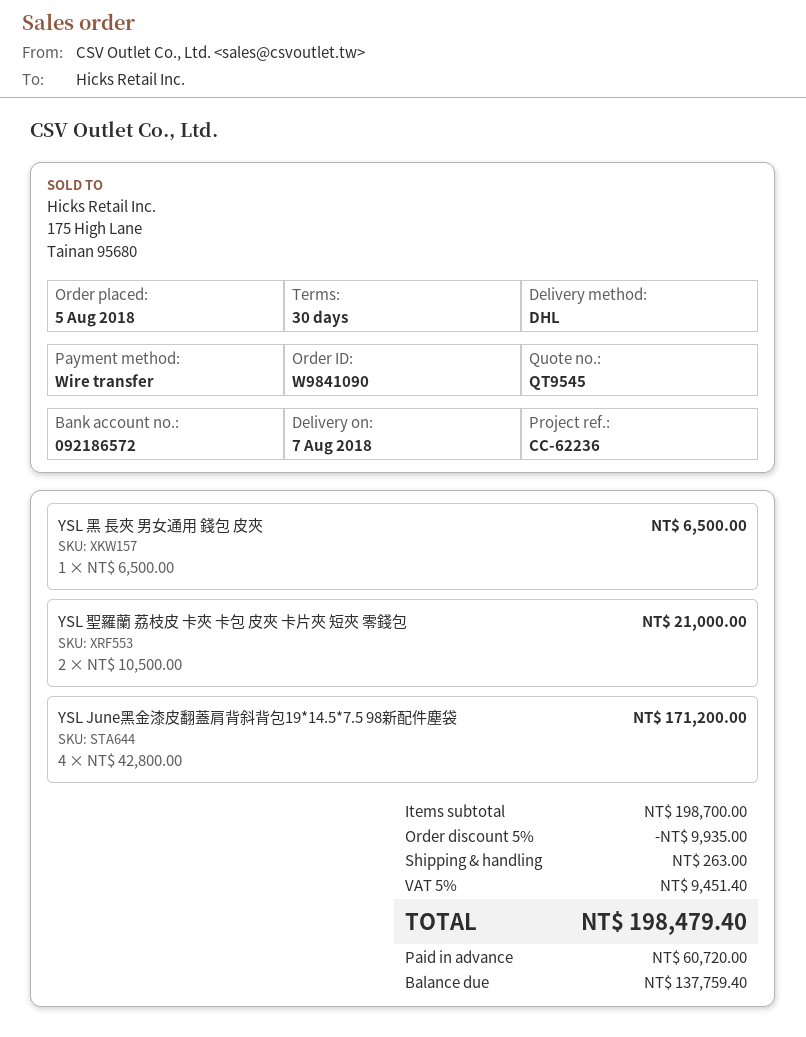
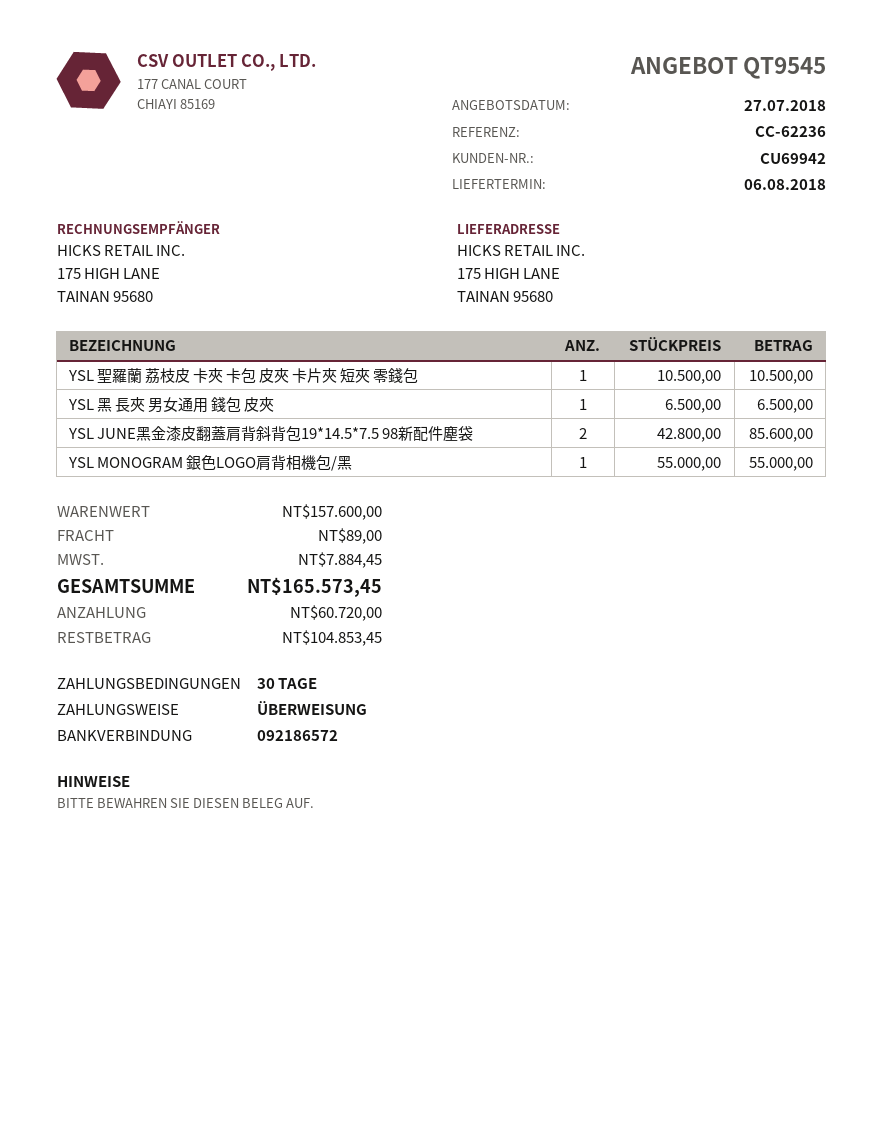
delivery date: 2018-08-07 -> 2018-08-06
YSL 聖羅蘭 荔枝皮 卡夾 卡包 皮夾 卡片夾 短夾 零錢包: 2 x 10500.00 = 21000.00 -> 1 x 10500.00 = 10500.00
YSL June黑金漆皮翻蓋肩背斜背包19*14.5*7.5 98新配件塵袋: 4 x 42800.00 = 171200.00 -> 2 x 42800.00 = 85600.00
YSL MONOGRAM 銀色LOGO肩背相機包/黑: none -> 1 x 55000.00 = 55000.00
subtotal: 198700.00 -> 157600.00
discount: 5% = 9935.00 -> none
shipping: 263.00 -> 89.00
tax: 9451.40 -> 7884.45
total: 198479.40 -> 165573.45
balance: 137759.40 -> 104853.45

